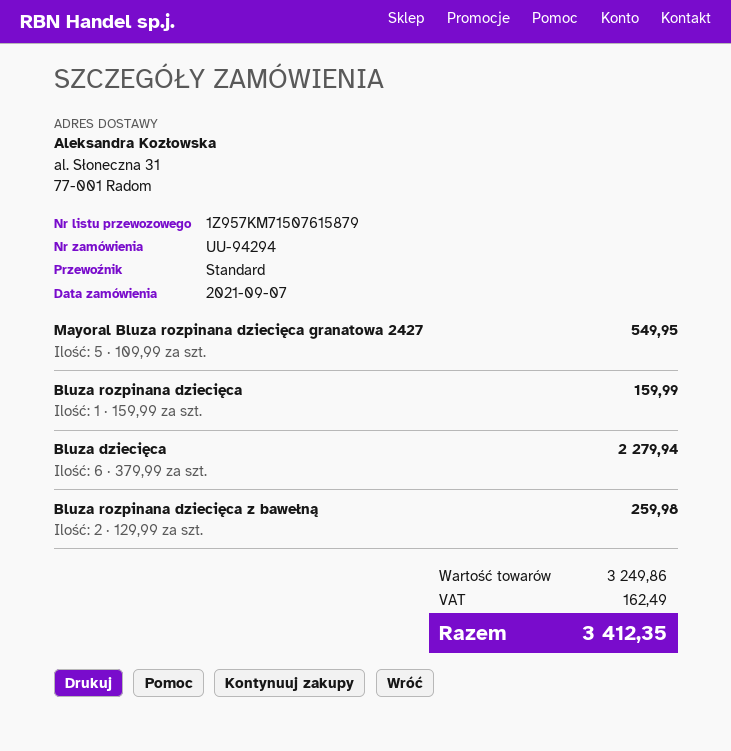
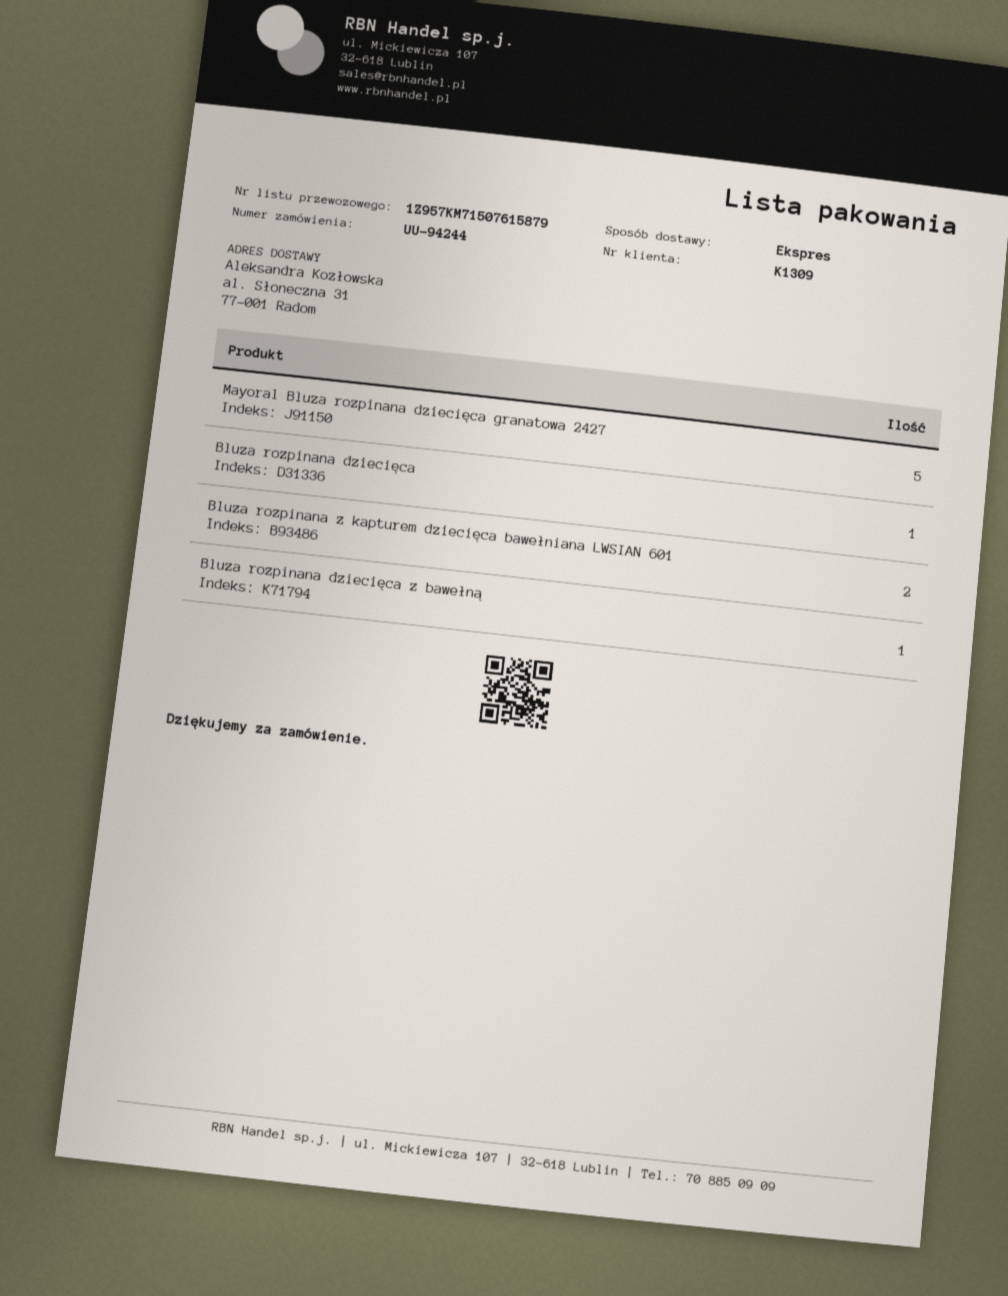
order number: UU-94294 -> UU-94244
shipping method: standard -> express
Bluza dziecięca: 6 -> none
Bluza rozpinana dziecięca z bawełną: 2 -> 1
Bluza rozpinana z kapturem dziecięca bawełniana LWSIAN 601: none -> 2

